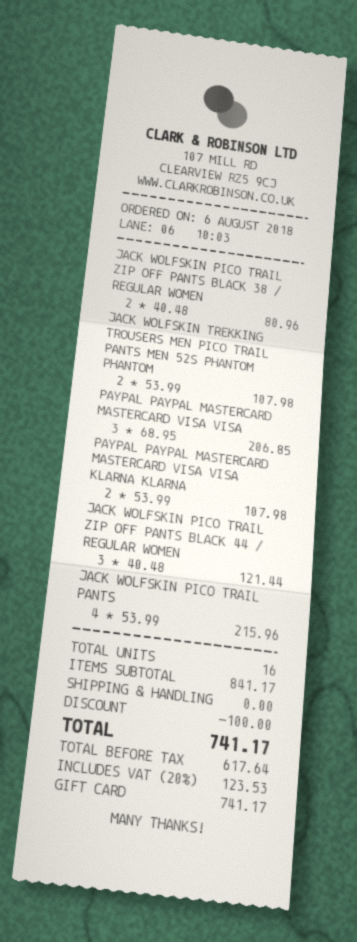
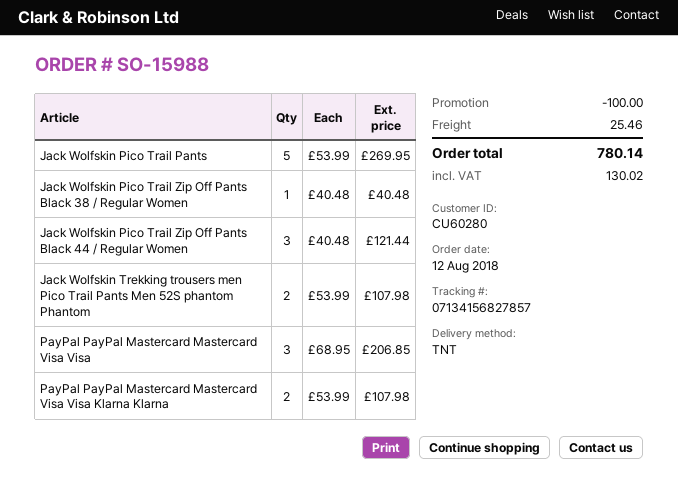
order date: 2018-08-06 -> 2018-08-12
JACK WOLFSKIN PICO TRAIL ZIP OFF PANTS BLACK 38 / REGULAR WOMEN: 2 x 40.48 = 80.96 -> 1 x 40.48 = 40.48
JACK WOLFSKIN PICO TRAIL PANTS: 4 x 53.99 = 215.96 -> 5 x 53.99 = 269.95
shipping: 0.00 -> 25.46
tax: 123.53 -> 130.02
total: 741.17 -> 780.14

